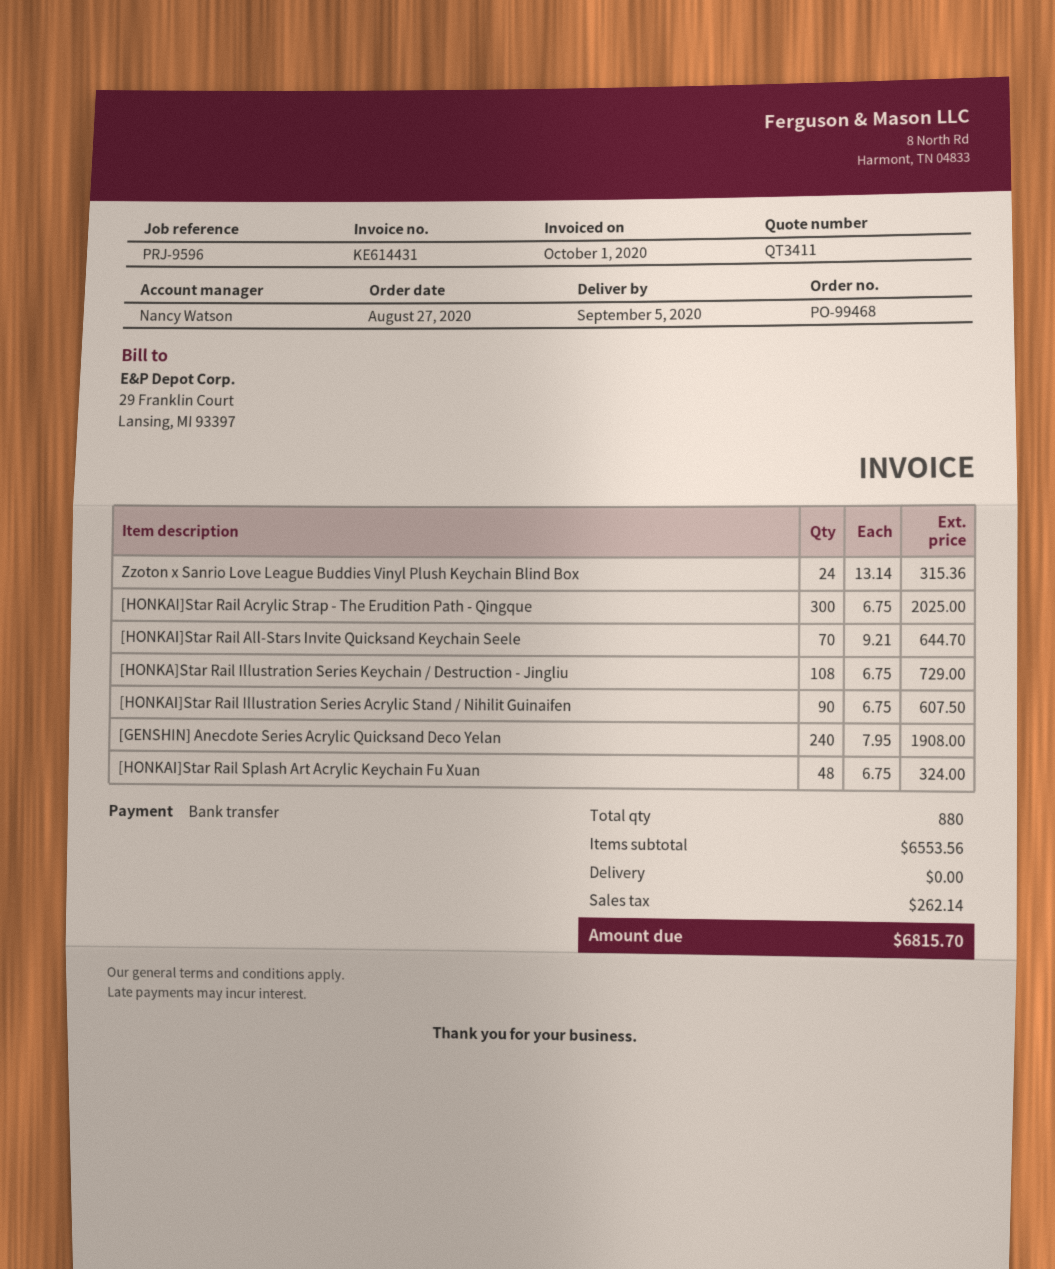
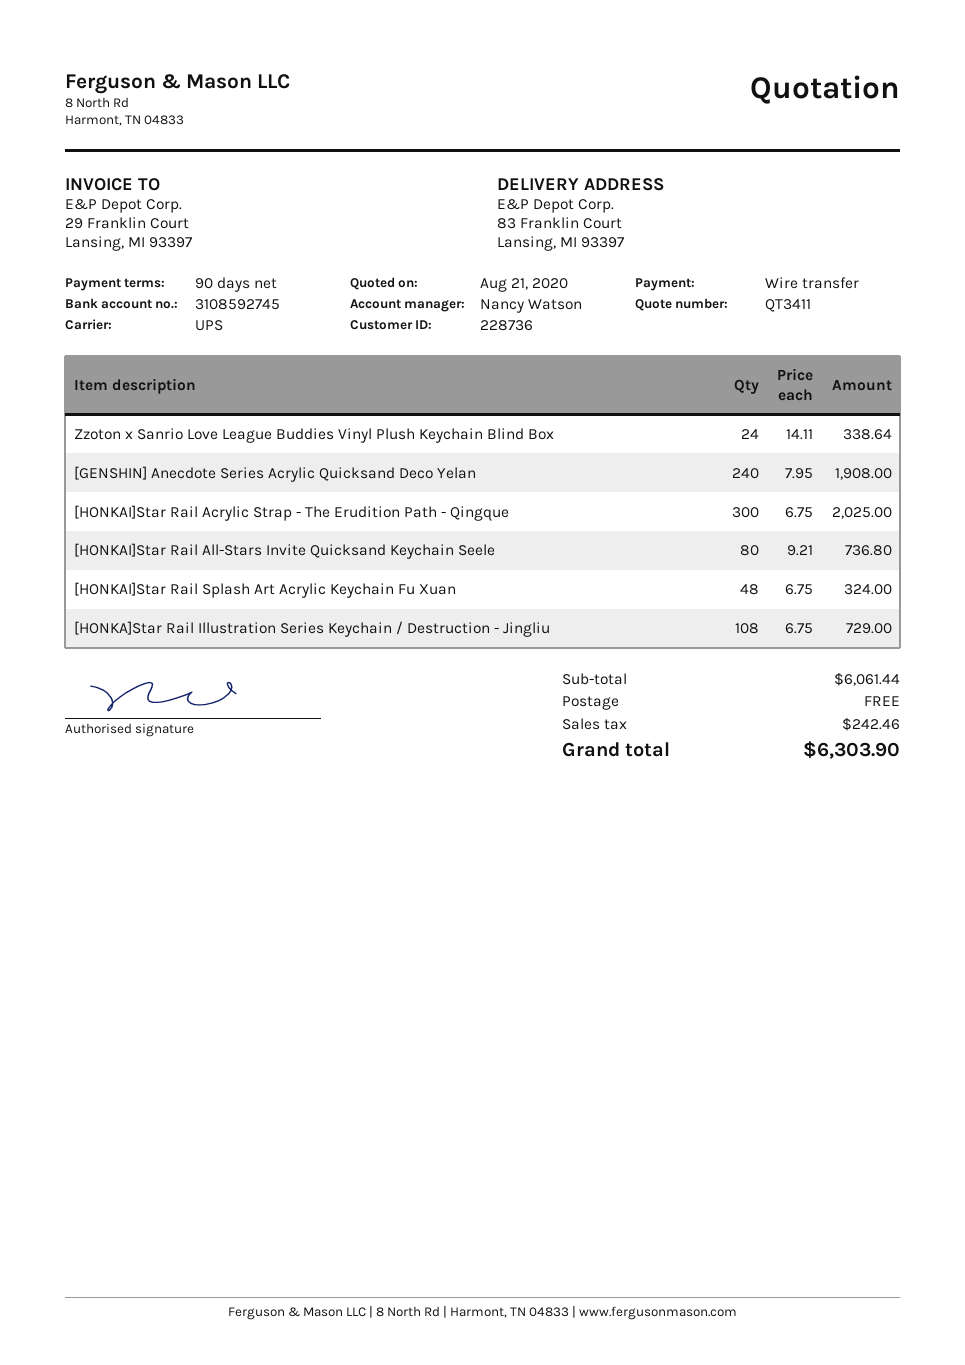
Zzoton x Sanrio Love League Buddies Vinyl Plush Keychain Blind Box: 24 x 13.14 = 315.36 -> 24 x 14.11 = 338.64
[HONKAI]Star Rail All-Stars Invite Quicksand Keychain Seele: 70 x 9.21 = 644.70 -> 80 x 9.21 = 736.80
[HONKAI]Star Rail Illustration Series Acrylic Stand / Nihilit Guinaifen: 90 x 6.75 = 607.50 -> none
subtotal: 6553.56 -> 6061.44
tax: 262.14 -> 242.46
total: 6815.70 -> 6303.90

